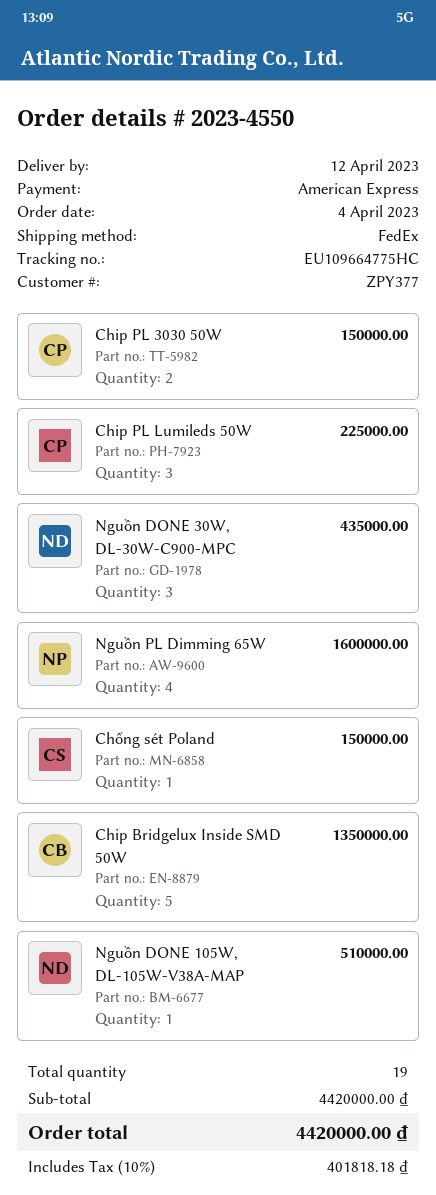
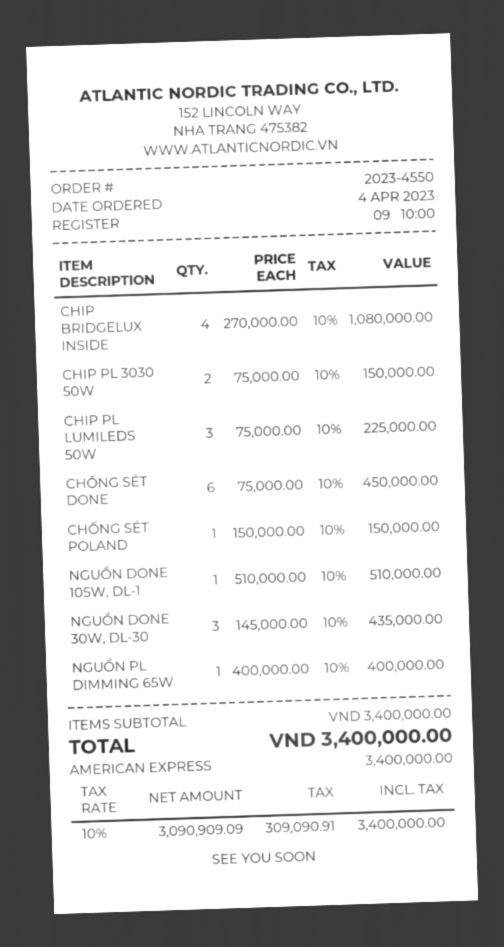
Nguồn PL Dimming 65W: 4 for 1600000.00 -> 1 for 400000.00
Chip Bridgelux Inside SMD 50W: 5 for 1350000.00 -> 4 for 1080000.00
CHỐNG SÉT DONE: none -> 6 for 450000.00
subtotal: 4420000.00 -> 3400000.00
tax: 10% = 401818.18 -> 10% = 309090.91
total: 4420000.00 -> 3400000.00

